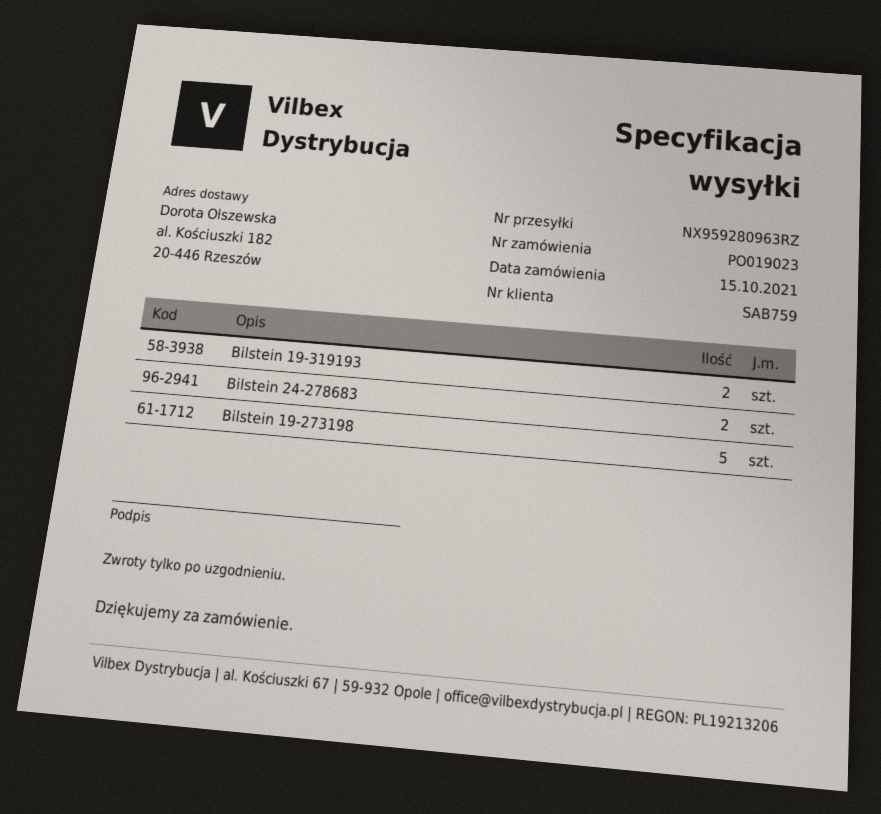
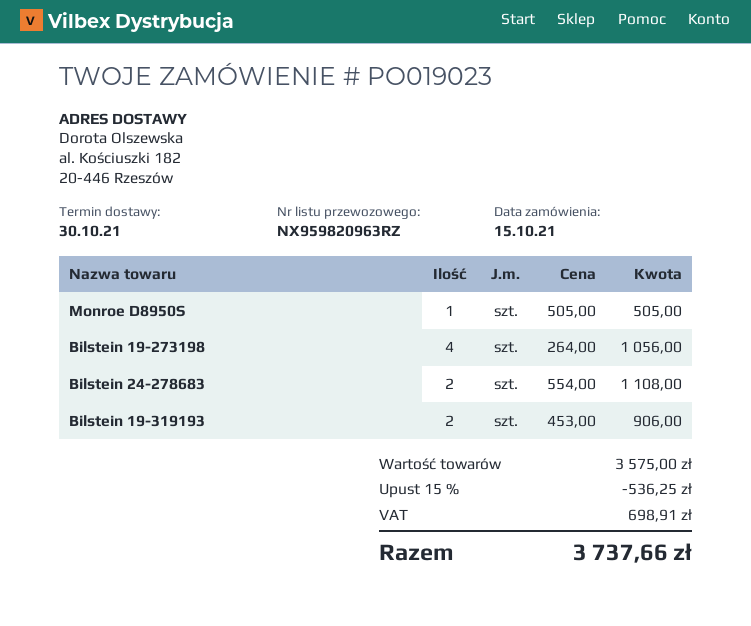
tracking number: NX959280963RZ -> NX959820963RZ
Bilstein 19-273198: 5 -> 4
Monroe D8950S: none -> 1

